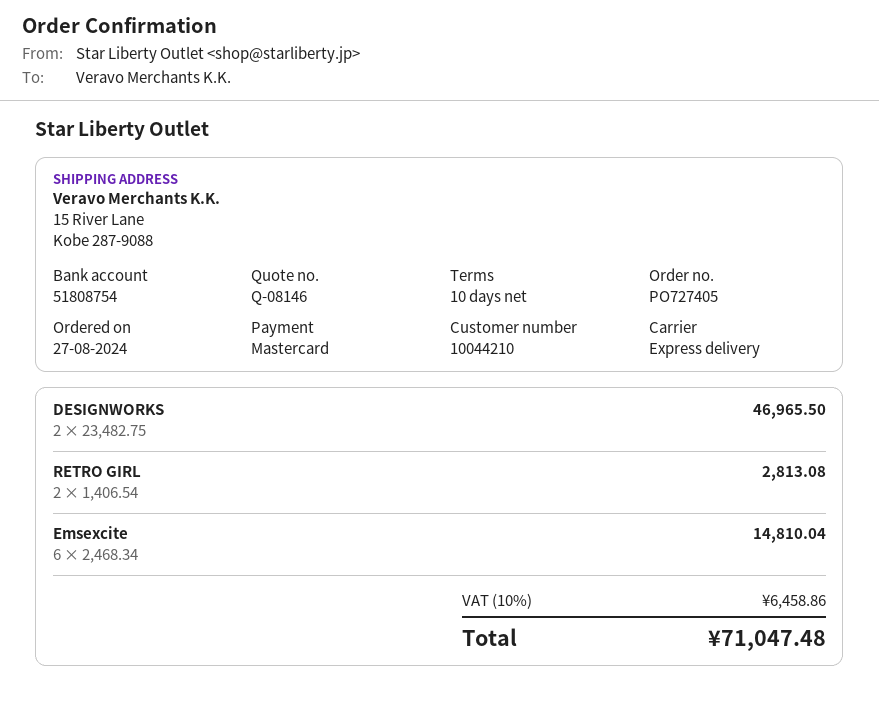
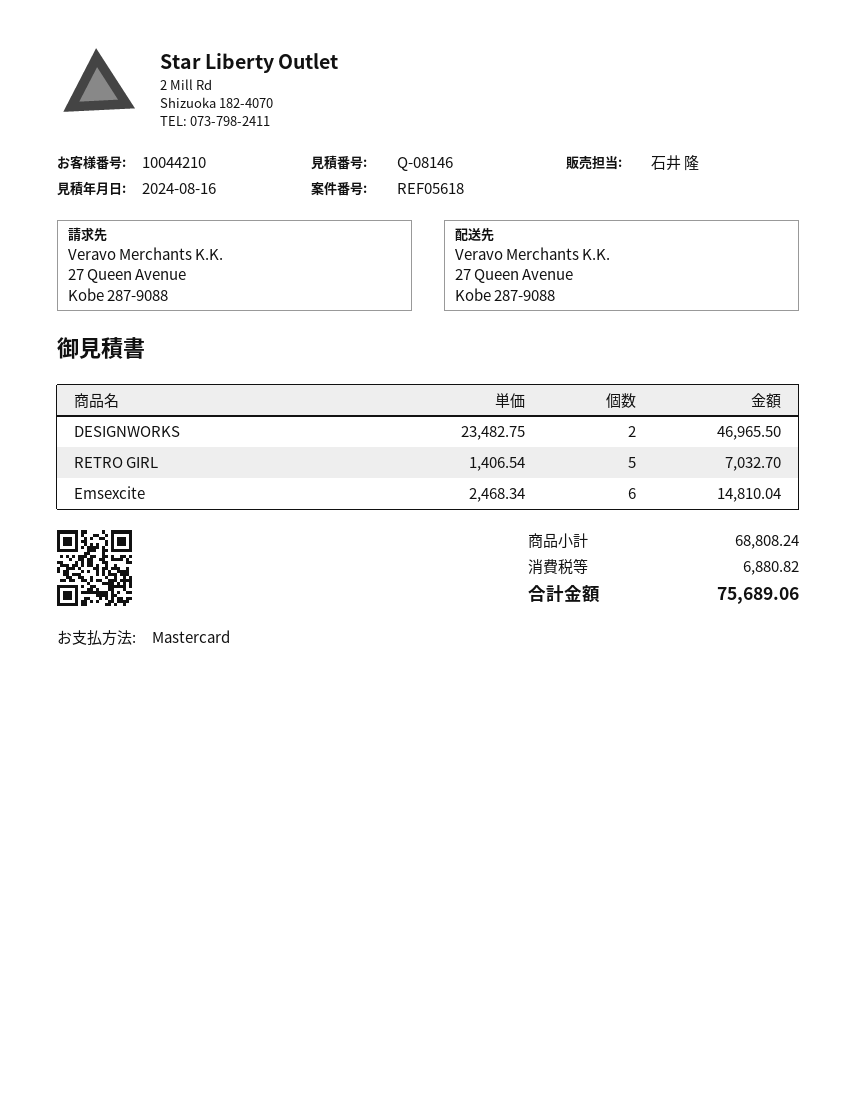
ship to: 15 River Lane, Kobe 287-9088 -> 27 Queen Avenue, Kobe 287-9088
RETRO GIRL: 2 x 1406.54 = 2813.08 -> 5 x 1406.54 = 7032.70
tax: 6458.86 -> 6880.82
total: 71047.48 -> 75689.06

